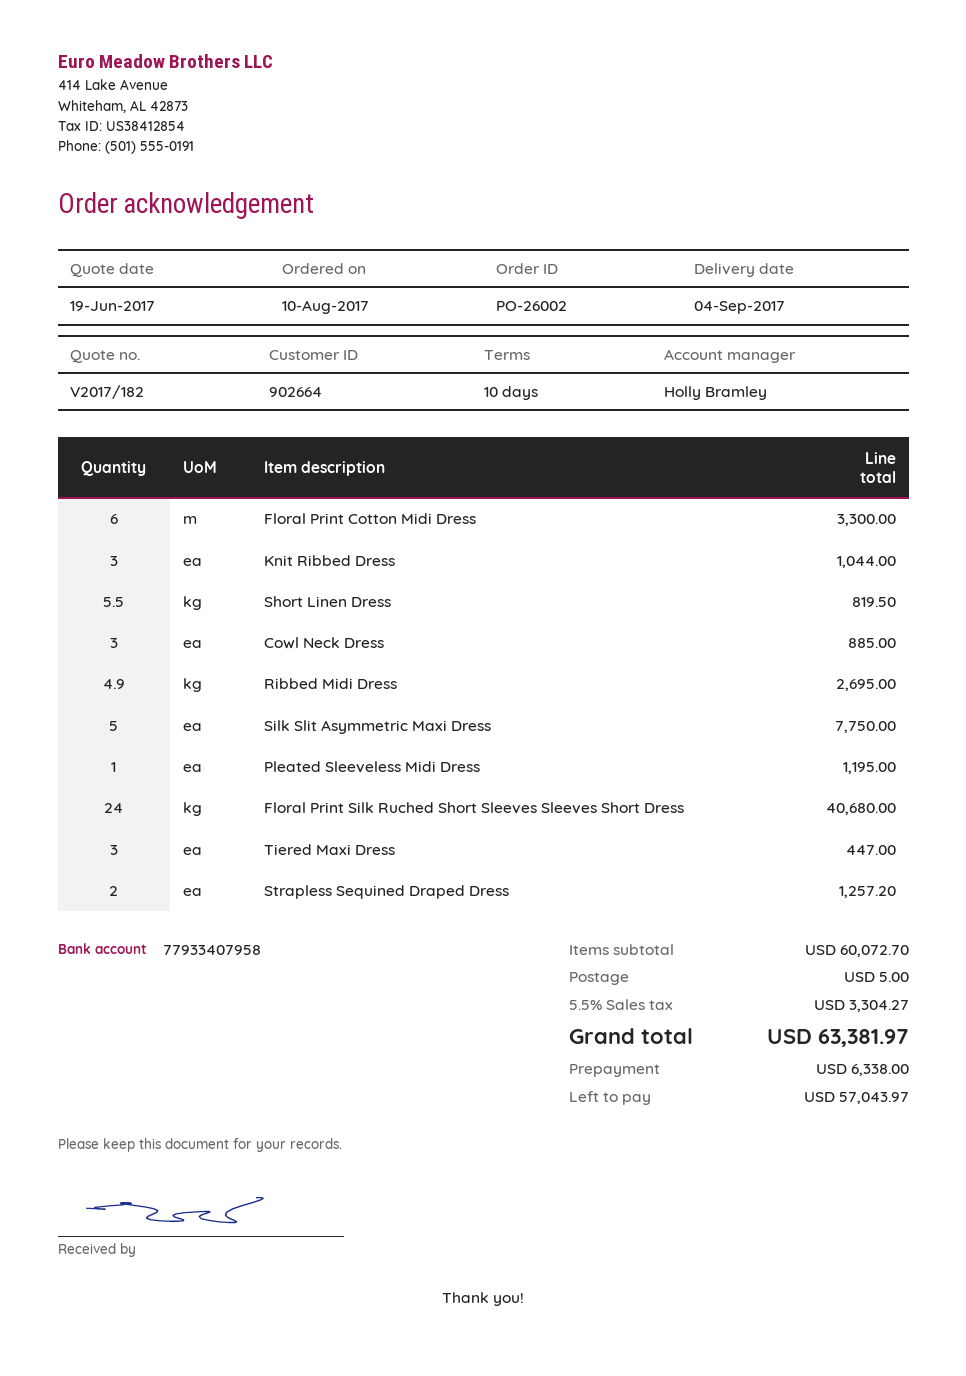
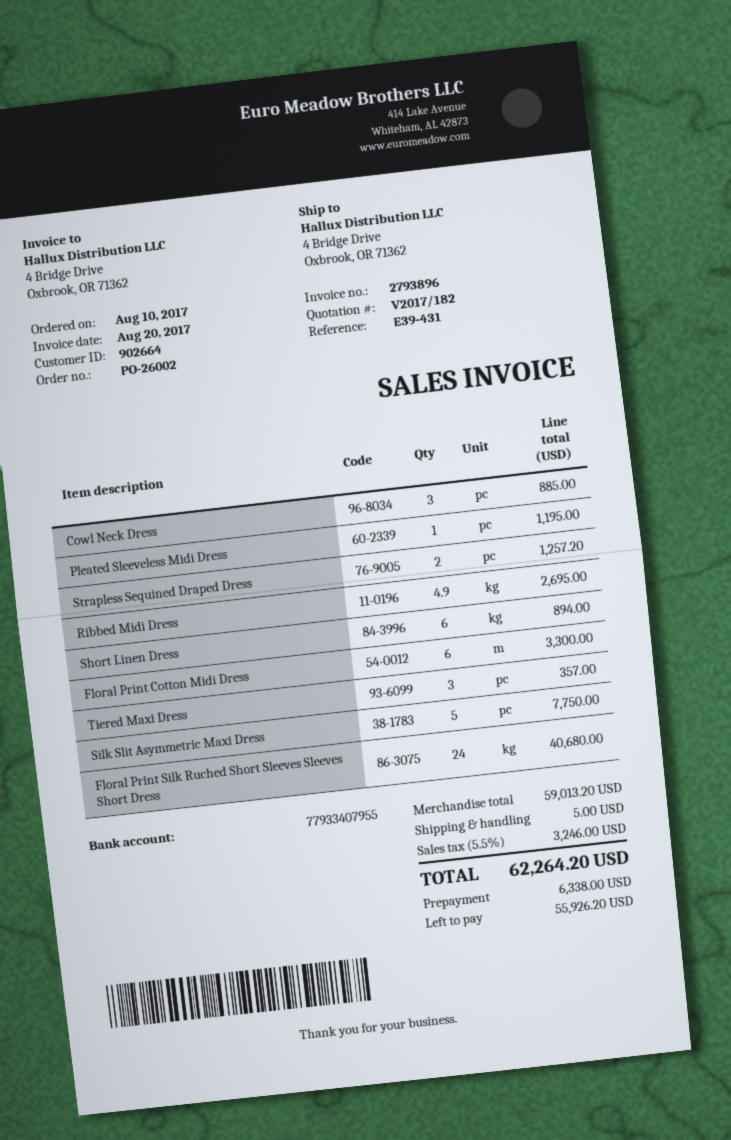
bank account: 77933407958 -> 77933407955
Knit Ribbed Dress: 3 for 1044.00 -> none
Short Linen Dress: 5.5 for 819.50 -> 6 for 894.00
Tiered Maxi Dress: 3 for 447.00 -> 3 for 357.00
subtotal: 60072.70 -> 59013.20
tax: 5.5% = 3304.27 -> 5.5% = 3246.00
total: 63381.97 -> 62264.20
balance: 57043.97 -> 55926.20

